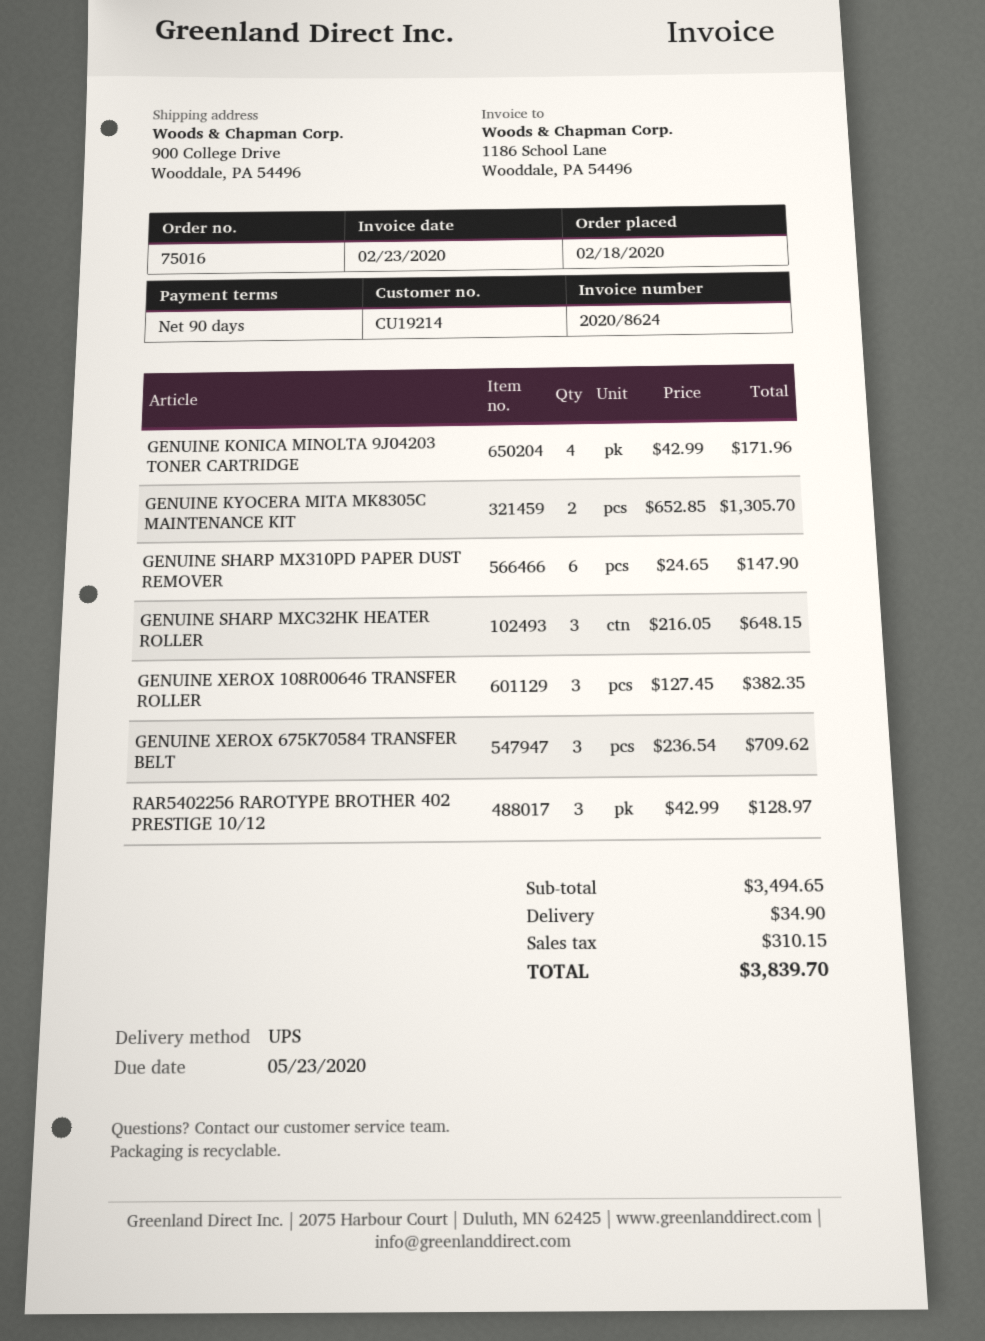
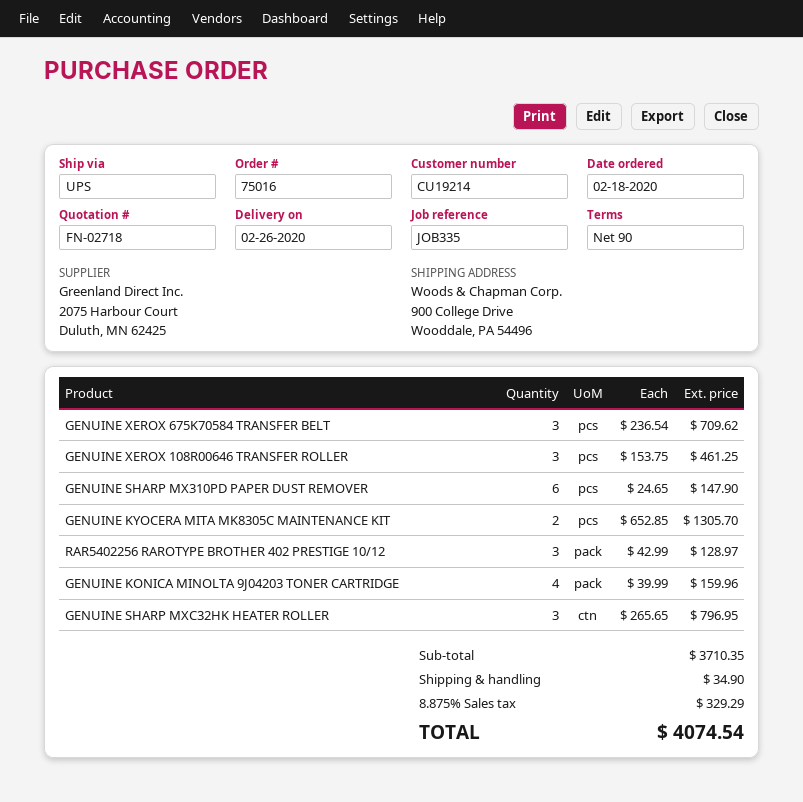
GENUINE KONICA MINOLTA 9J04203 TONER CARTRIDGE: 4 x 42.99 = 171.96 -> 4 x 39.99 = 159.96
GENUINE SHARP MXC32HK HEATER ROLLER: 3 x 216.05 = 648.15 -> 3 x 265.65 = 796.95
GENUINE XEROX 108R00646 TRANSFER ROLLER: 3 x 127.45 = 382.35 -> 3 x 153.75 = 461.25
subtotal: 3494.65 -> 3710.35
tax: 310.15 -> 329.29
total: 3839.70 -> 4074.54

